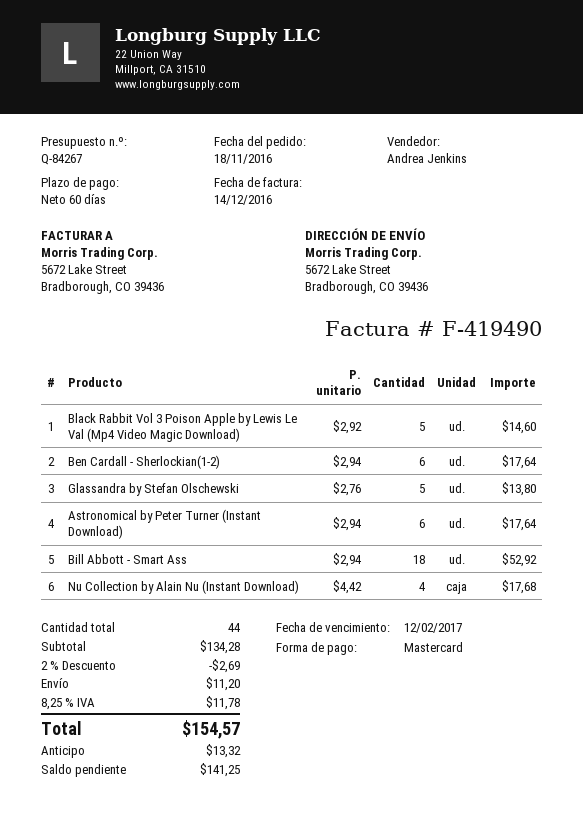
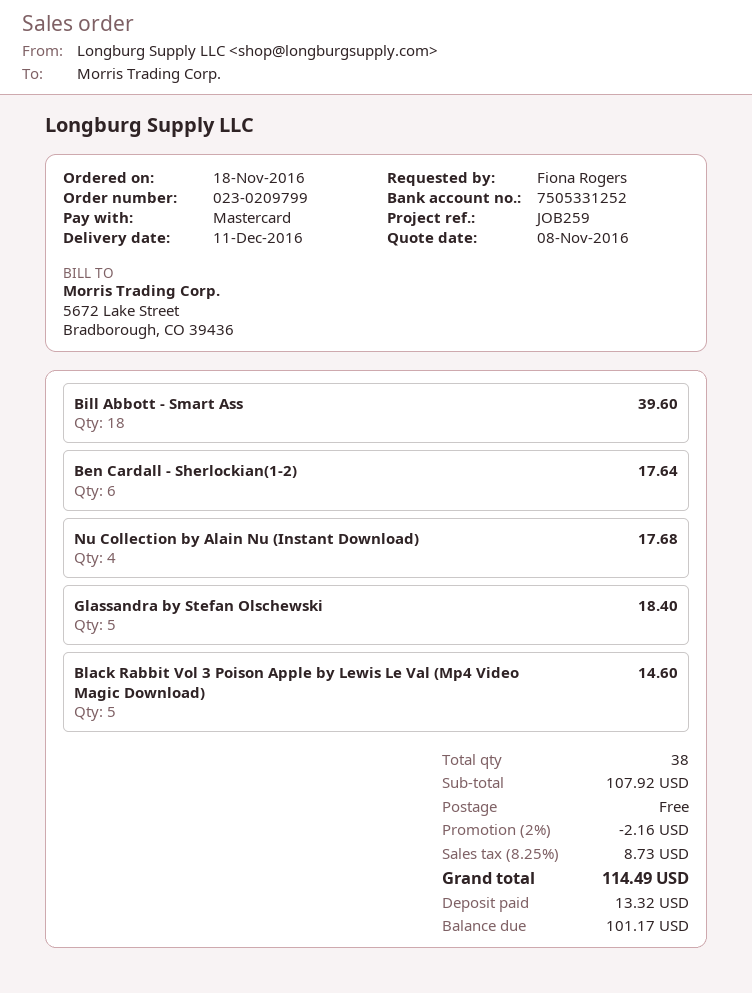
Glassandra by Stefan Olschewski: 5 for 13.80 -> 5 for 18.40
Astronomical by Peter Turner (Instant Download): 6 for 17.64 -> none
Bill Abbott - Smart Ass: 18 for 52.92 -> 18 for 39.60
total quantity: 44 -> 38
subtotal: 134.28 -> 107.92
discount: 2% = 2.69 -> 2% = 2.16
shipping: 11.20 -> 0.00
tax: 8.25% = 11.78 -> 8.25% = 8.73
total: 154.57 -> 114.49
balance: 141.25 -> 101.17

